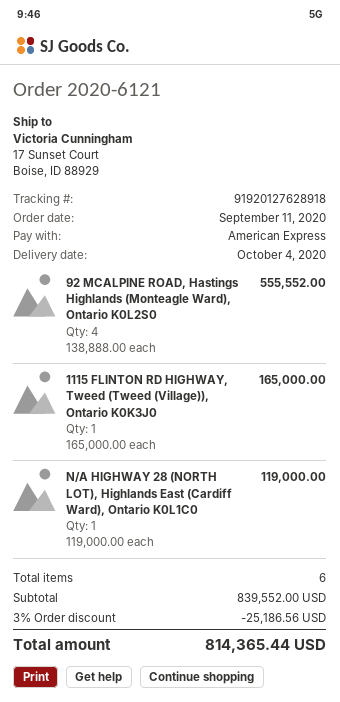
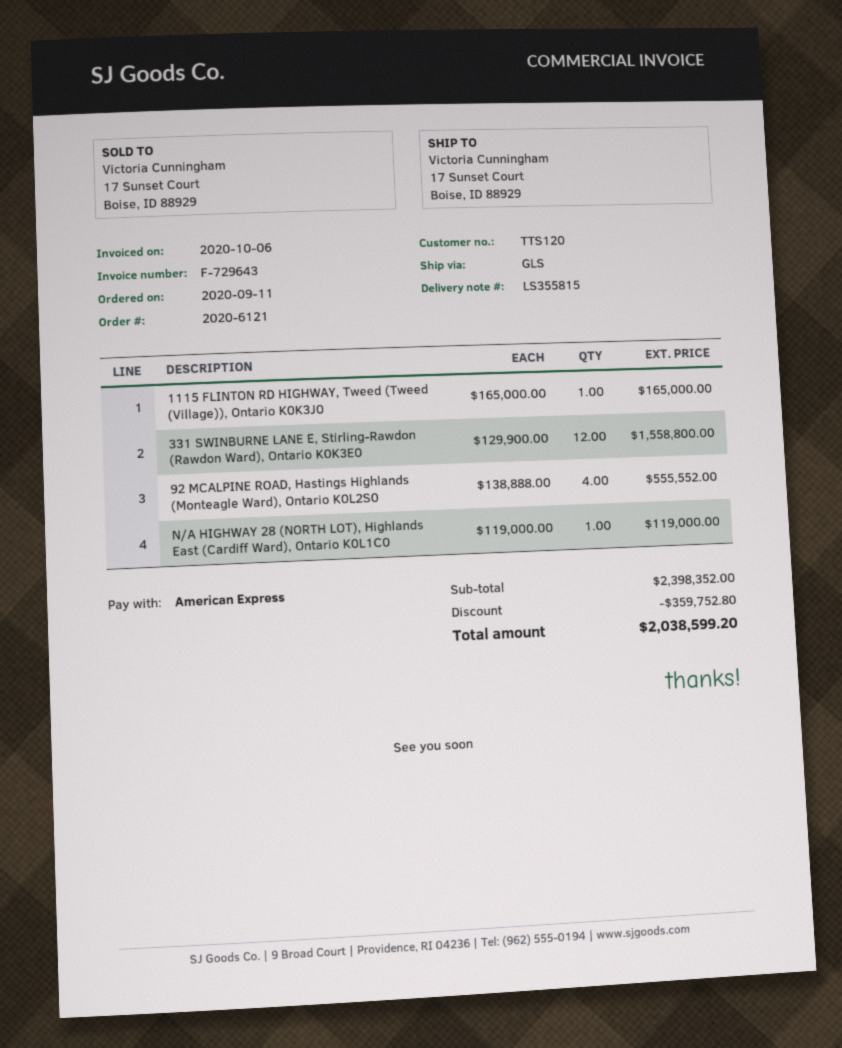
331 SWINBURNE LANE E, Stirling-Rawdon (Rawdon Ward), Ontario K0K3E0: none -> 12 x 129900.00 = 1558800.00
subtotal: 839552.00 -> 2398352.00
discount: 25186.56 -> 359752.80
total: 814365.44 -> 2038599.20

